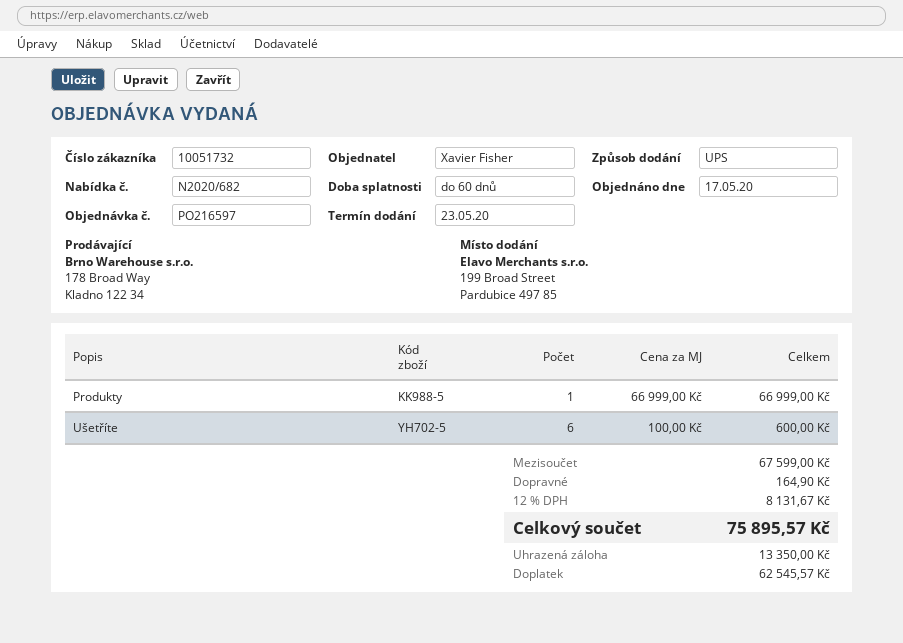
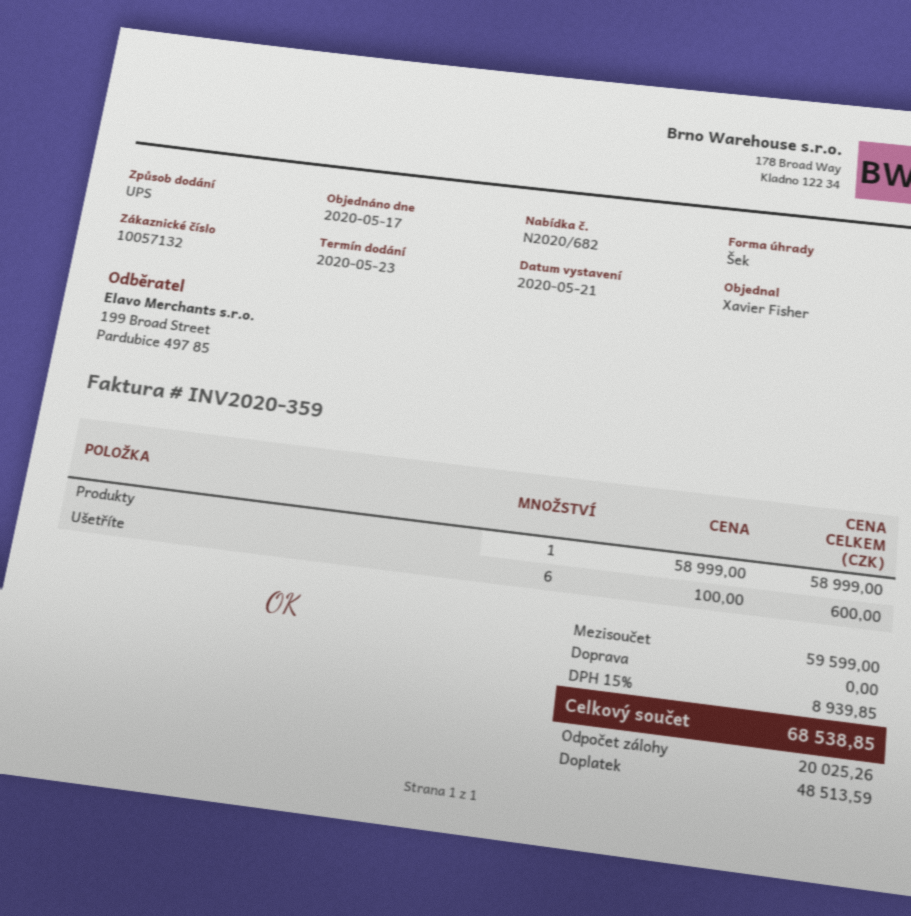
customer number: 10051732 -> 10057132
Produkty: 1 x 66999.00 = 66999.00 -> 1 x 58999.00 = 58999.00
subtotal: 67599.00 -> 59599.00
shipping: 164.90 -> 0.00
tax: 12% = 8131.67 -> 15% = 8939.85
total: 75895.57 -> 68538.85
deposit: 13350.00 -> 20025.26
balance: 62545.57 -> 48513.59

